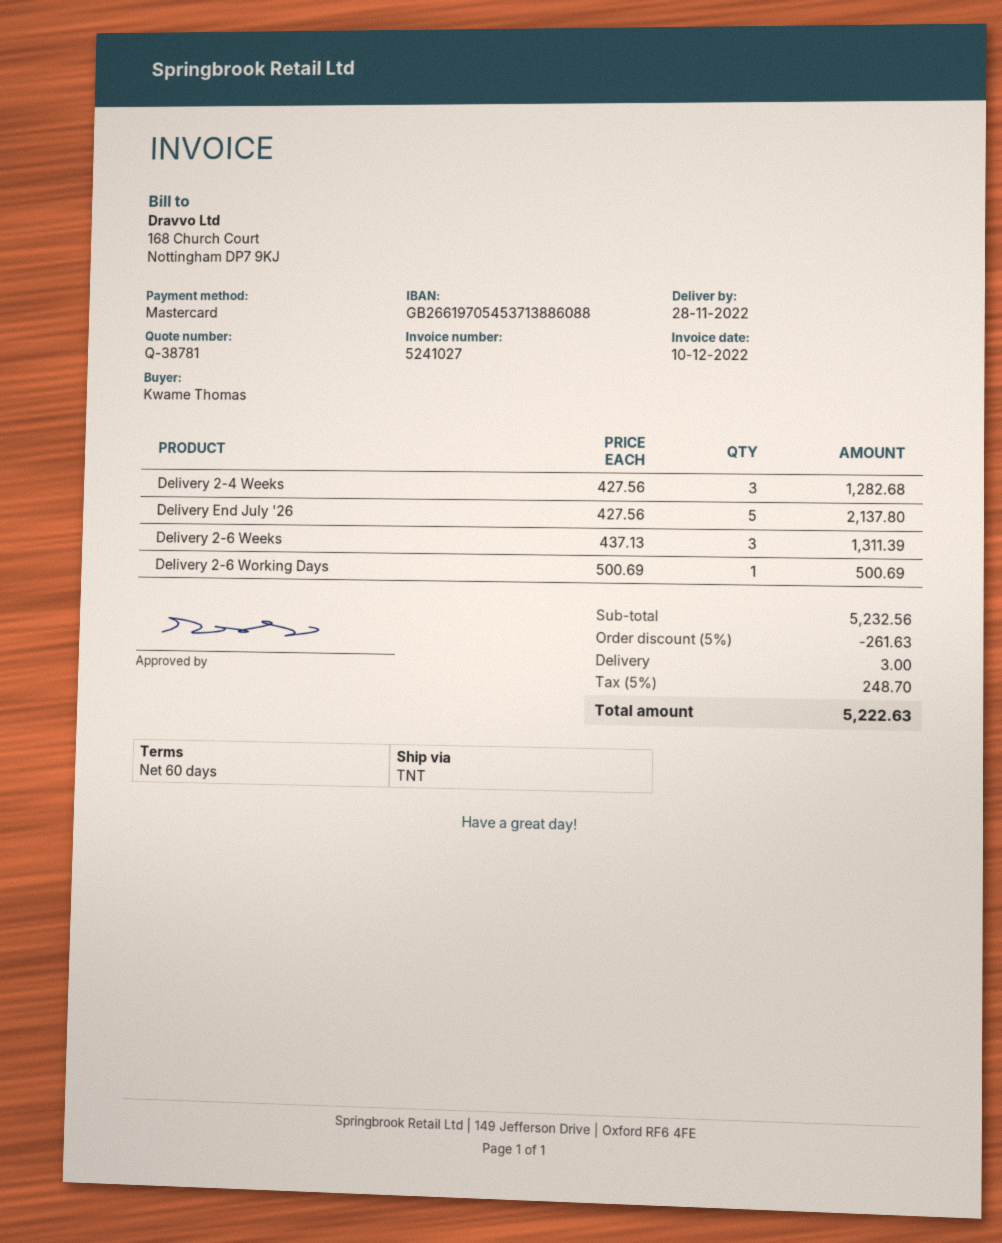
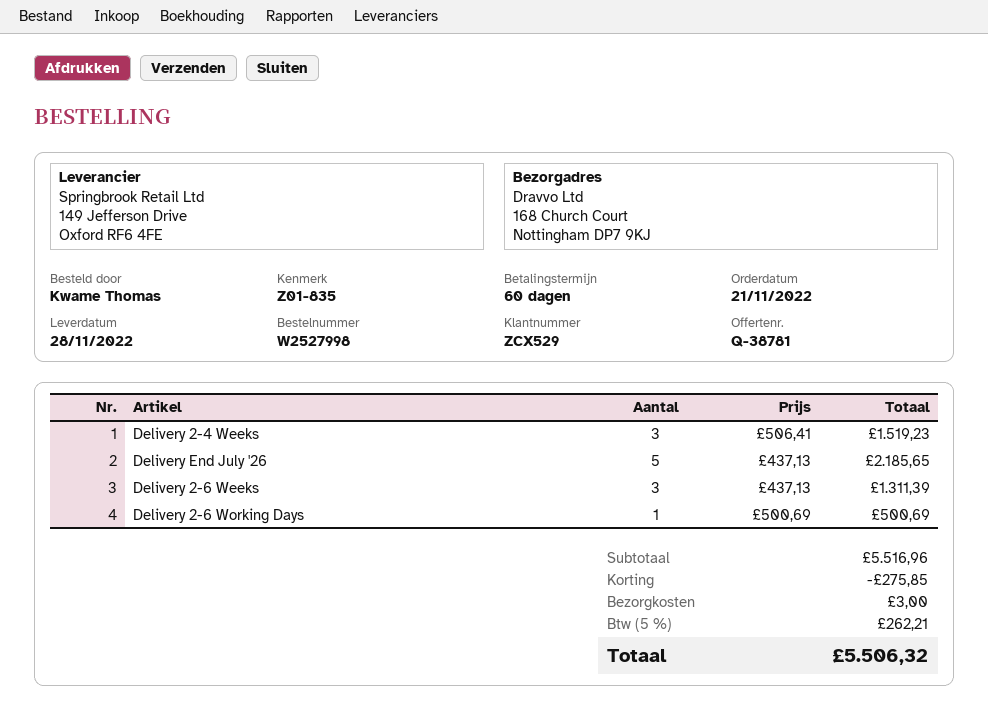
Delivery 2-4 Weeks: 3 x 427.56 = 1282.68 -> 3 x 506.41 = 1519.23
Delivery End July '26: 5 x 427.56 = 2137.80 -> 5 x 437.13 = 2185.65
subtotal: 5232.56 -> 5516.96
discount: 261.63 -> 275.85
tax: 5% = 248.70 -> 5% = 262.21
total: 5222.63 -> 5506.32

